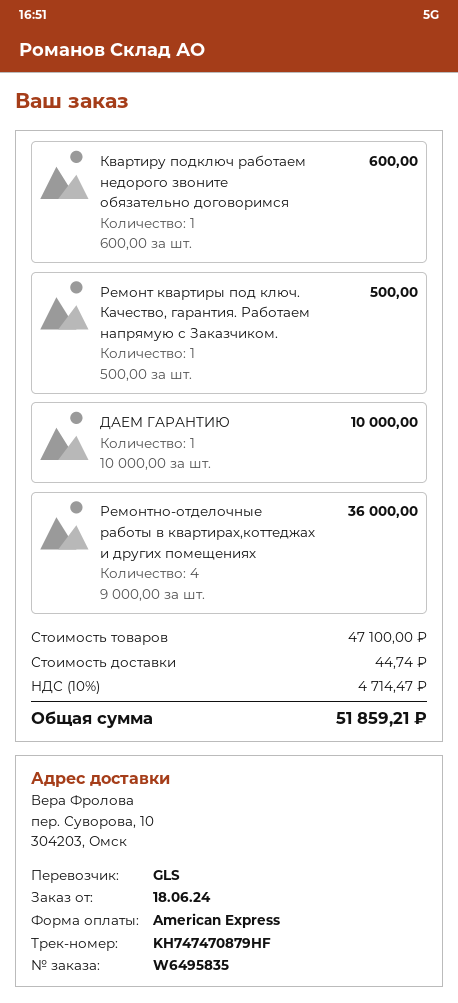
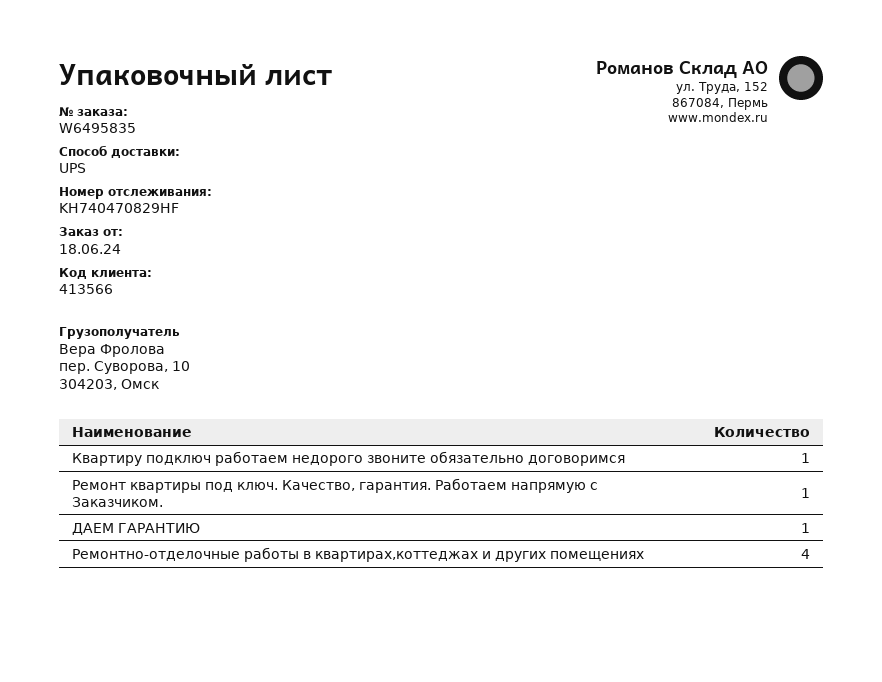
shipping method: GLS -> UPS
tracking number: KH747470879HF -> KH740470829HF

